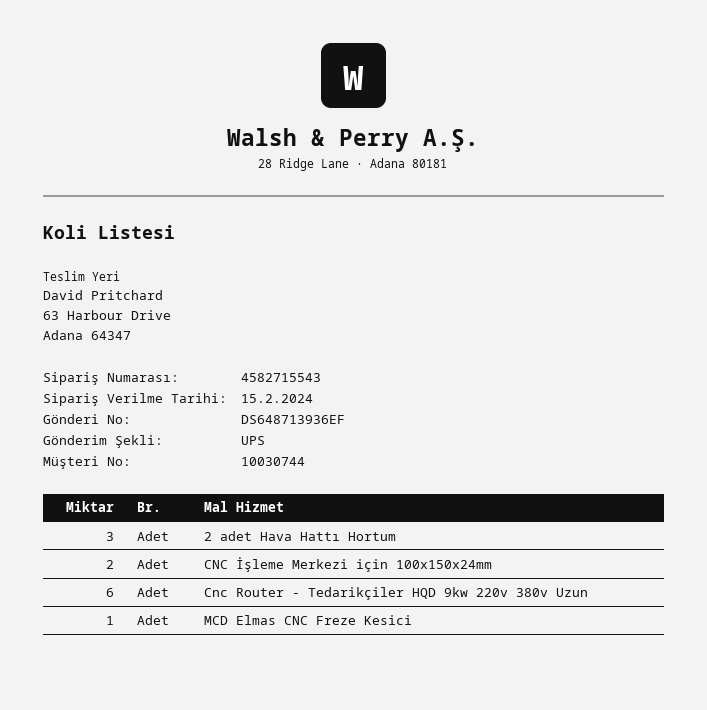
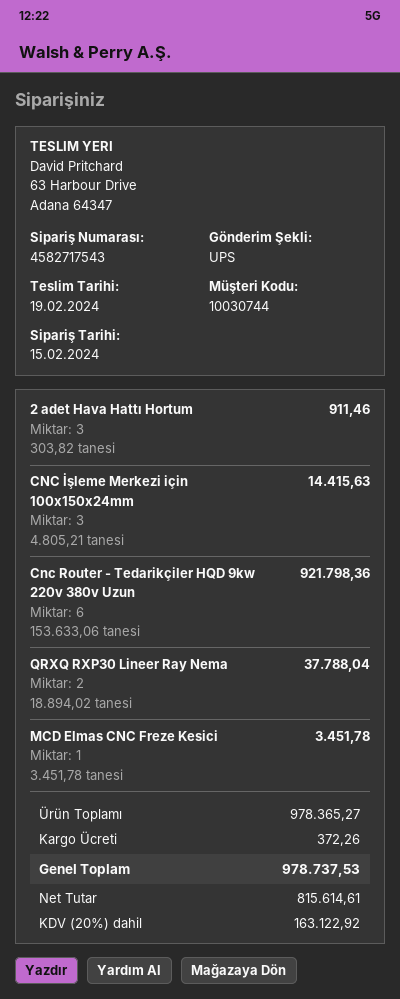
order number: 4582715543 -> 4582717543
CNC İşleme Merkezi için 100x150x24mm: 2 -> 3
QRXQ RXP30 Lineer Ray Nema: none -> 2

